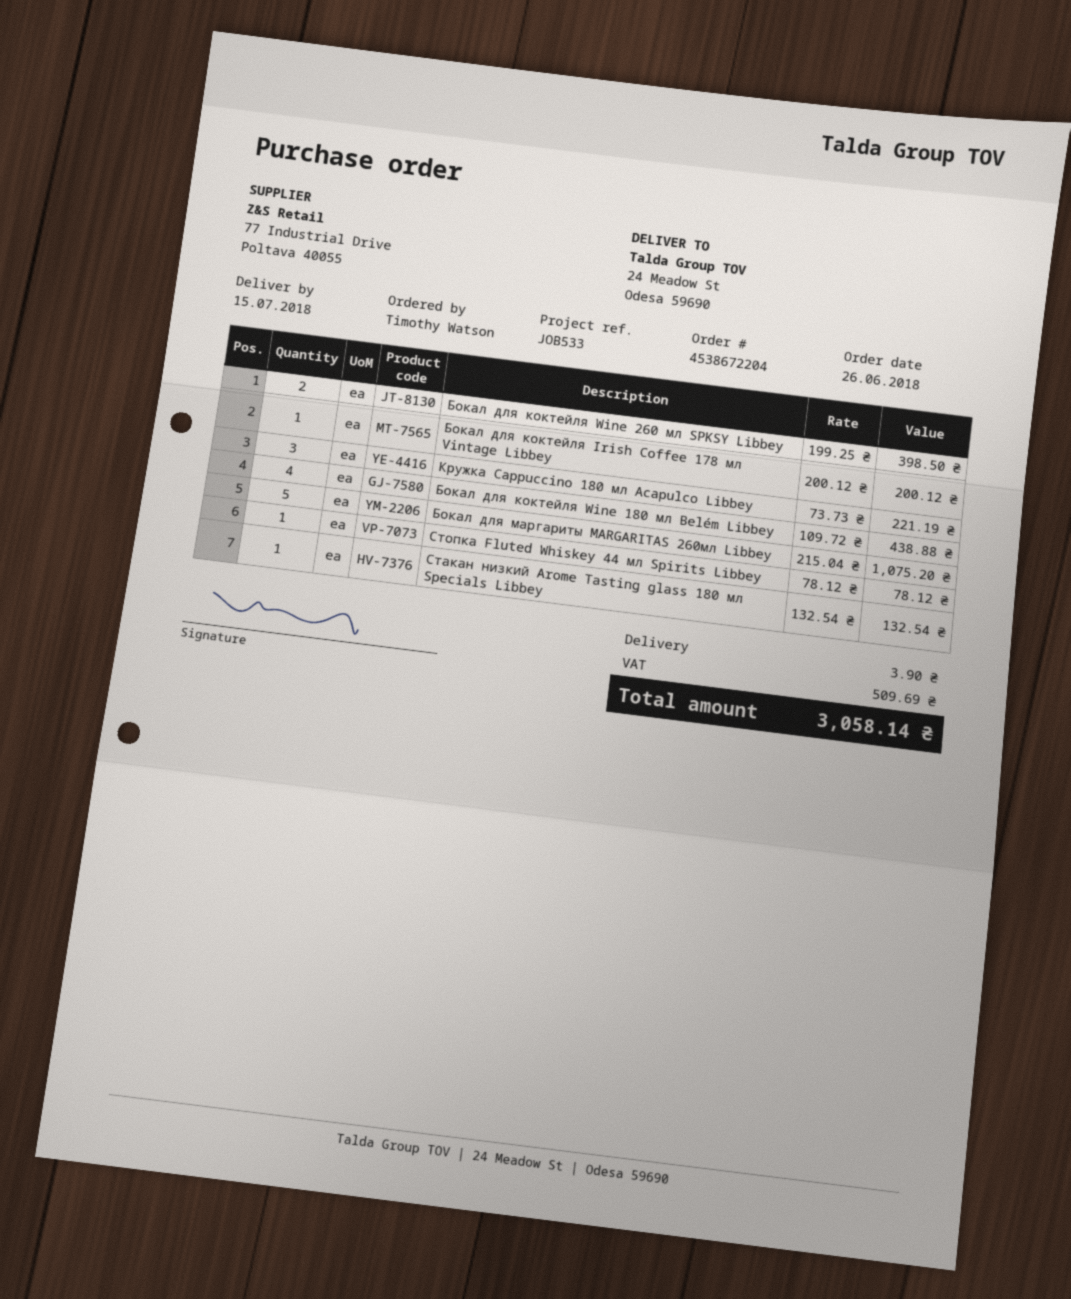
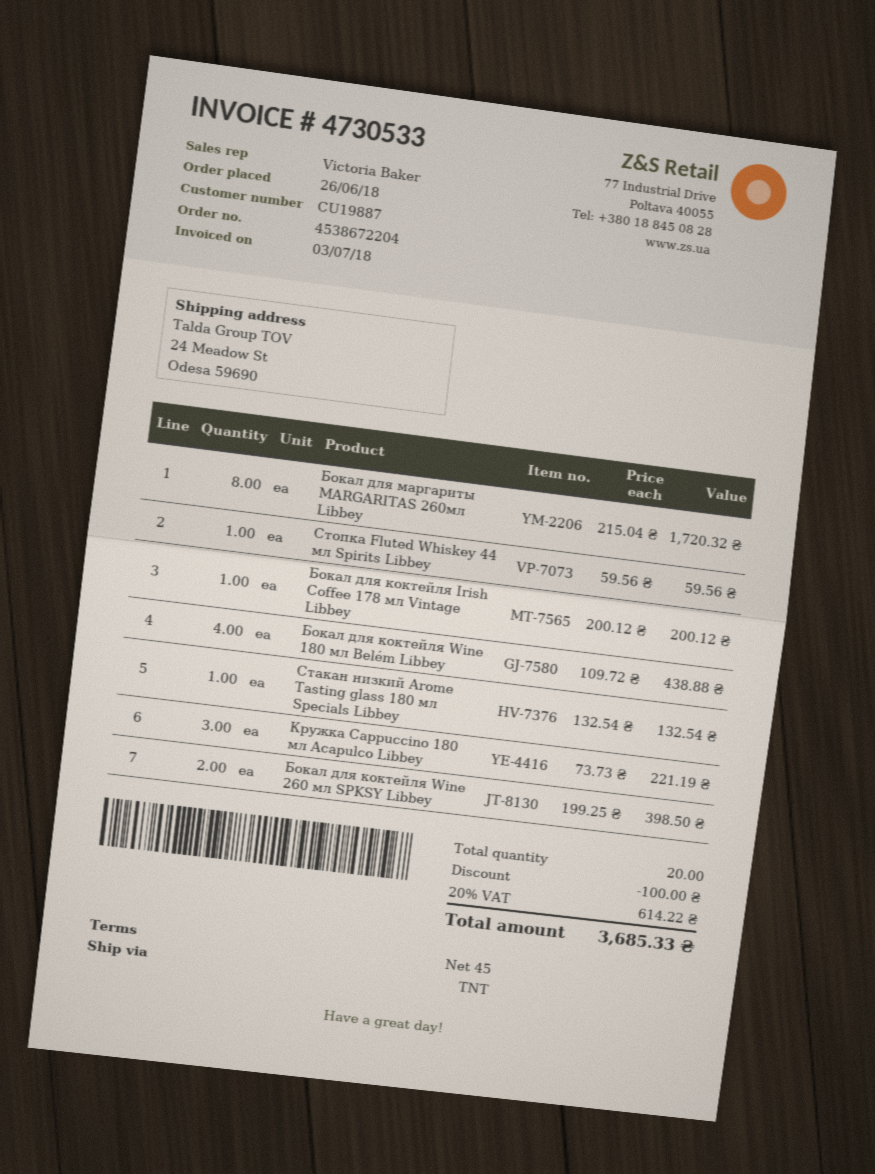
Бокал для маргариты MARGARITAS 260мл Libbey: 5 x 215.04 = 1075.20 -> 8 x 215.04 = 1720.32
Стопка Fluted Whiskey 44 мл Spirits Libbey: 1 x 78.12 = 78.12 -> 1 x 59.56 = 59.56
discount: none -> 100.00
shipping: 3.90 -> none
tax: 509.69 -> 614.22
total: 3058.14 -> 3685.33

